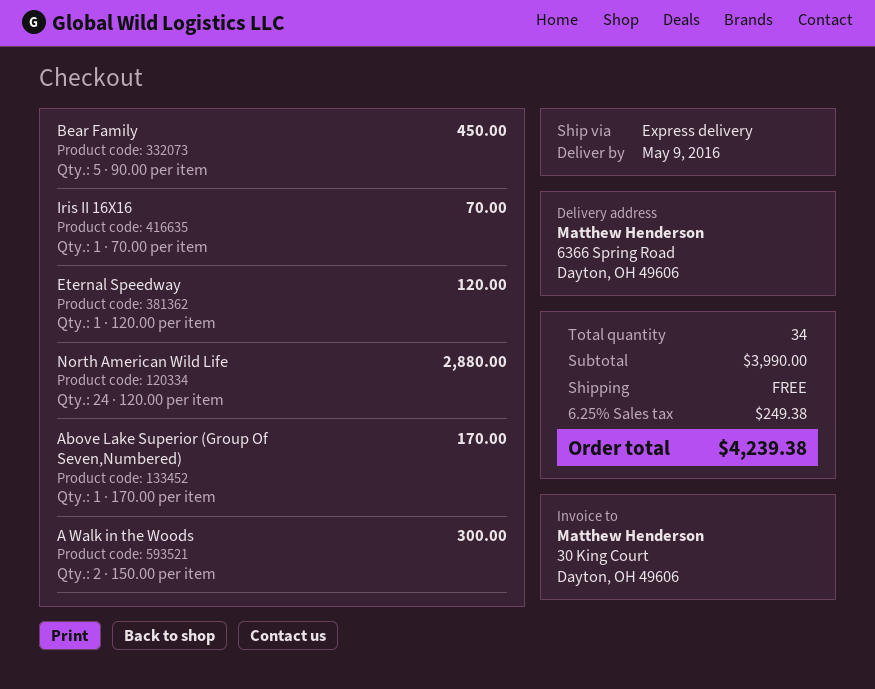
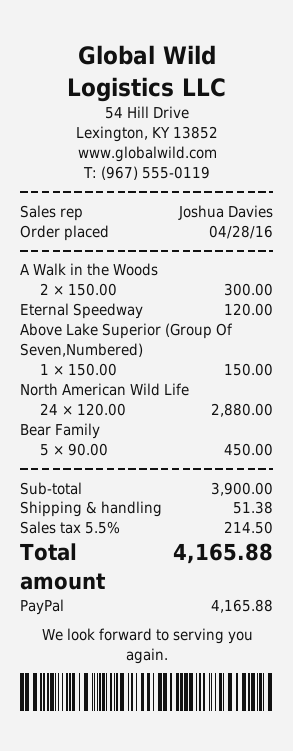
Iris II 16X16: 1 x 70.00 = 70.00 -> none
Above Lake Superior (Group Of Seven,Numbered): 1 x 170.00 = 170.00 -> 1 x 150.00 = 150.00
subtotal: 3990.00 -> 3900.00
shipping: 0.00 -> 51.38
tax: 6.25% = 249.38 -> 5.5% = 214.50
total: 4239.38 -> 4165.88

